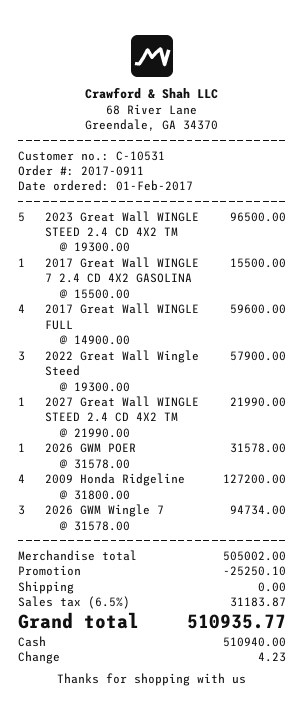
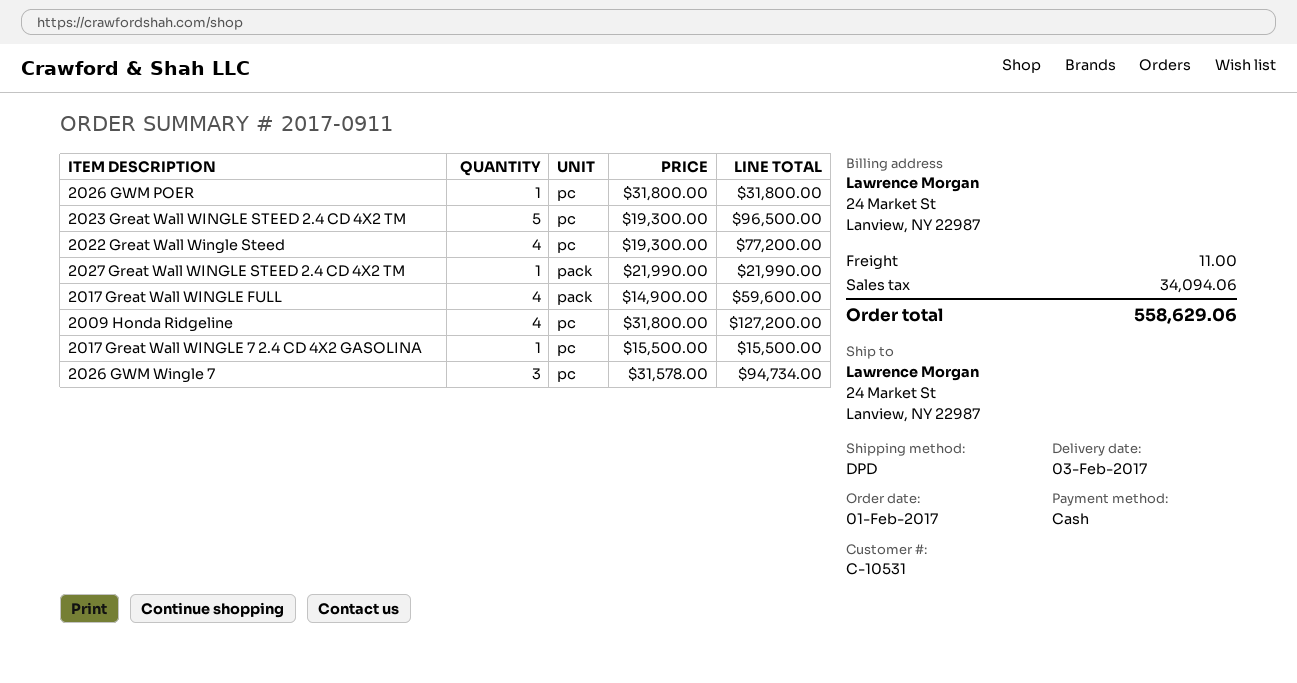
2022 Great Wall Wingle Steed: 3 x 19300.00 = 57900.00 -> 4 x 19300.00 = 77200.00
2026 GWM POER: 1 x 31578.00 = 31578.00 -> 1 x 31800.00 = 31800.00
discount: 25250.10 -> none
shipping: 0.00 -> 11.00
tax: 31183.87 -> 34094.06
total: 510935.77 -> 558629.06

